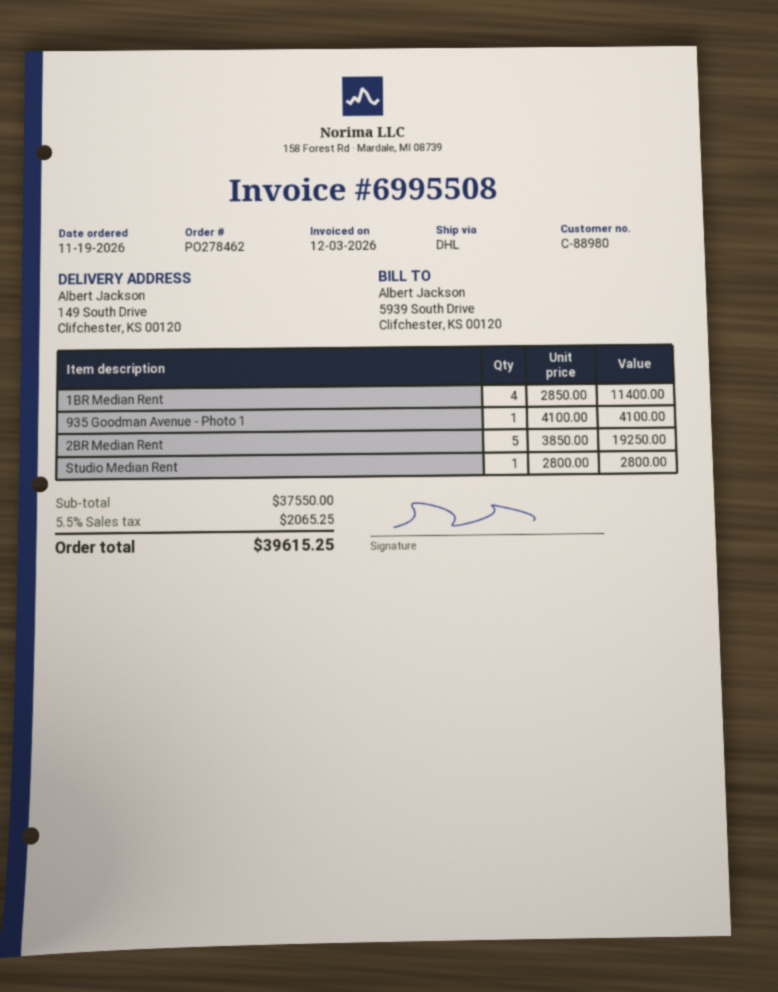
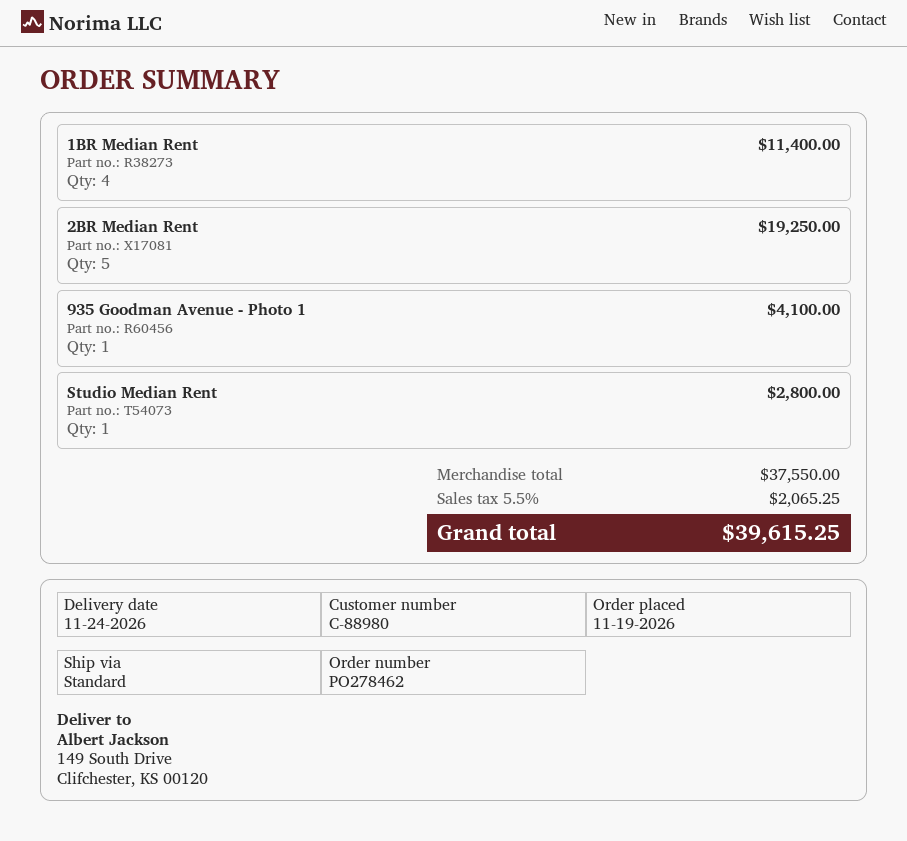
shipping method: DHL -> standard

